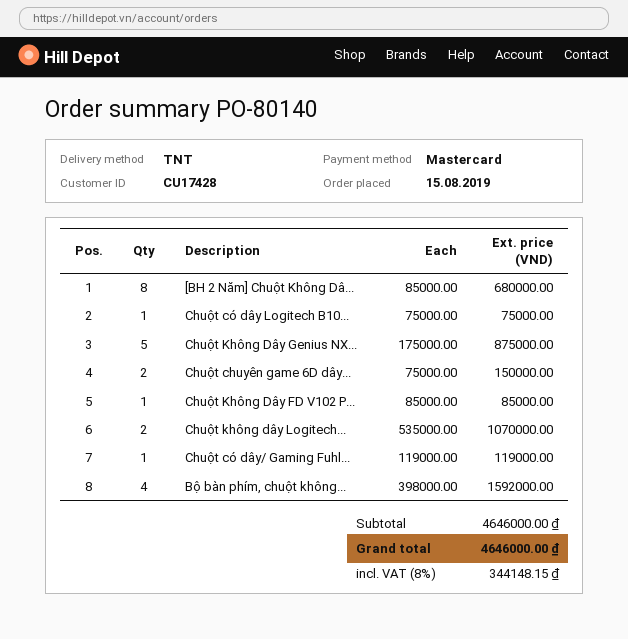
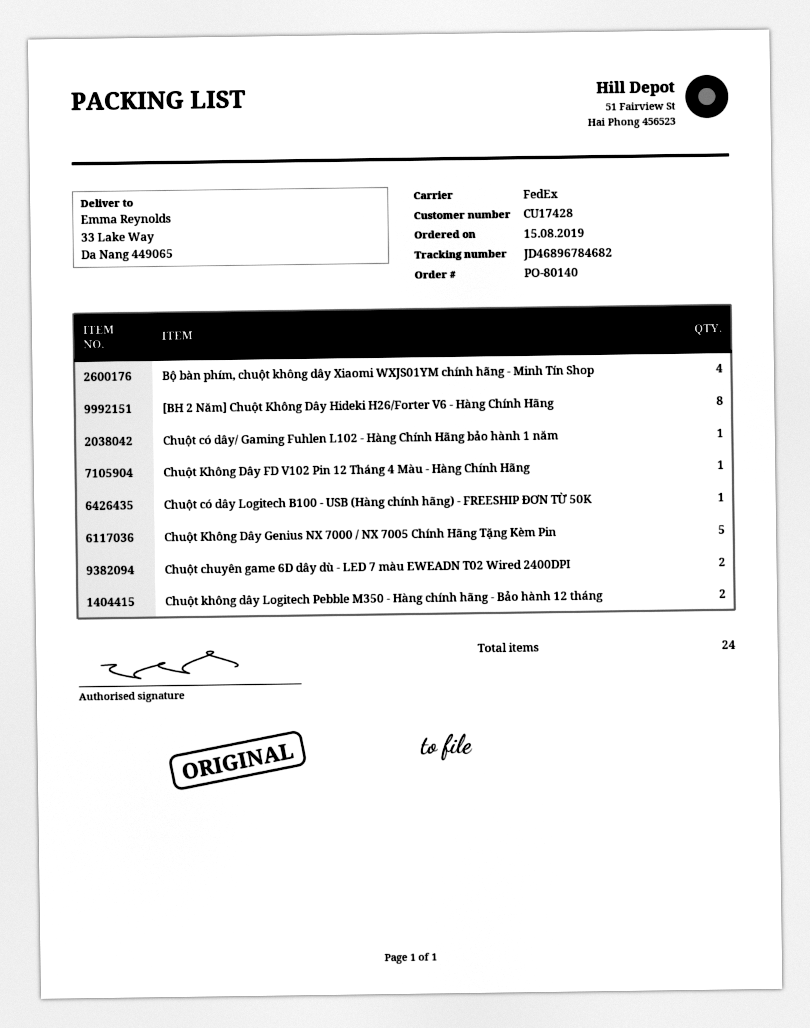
shipping method: TNT -> FedEx

